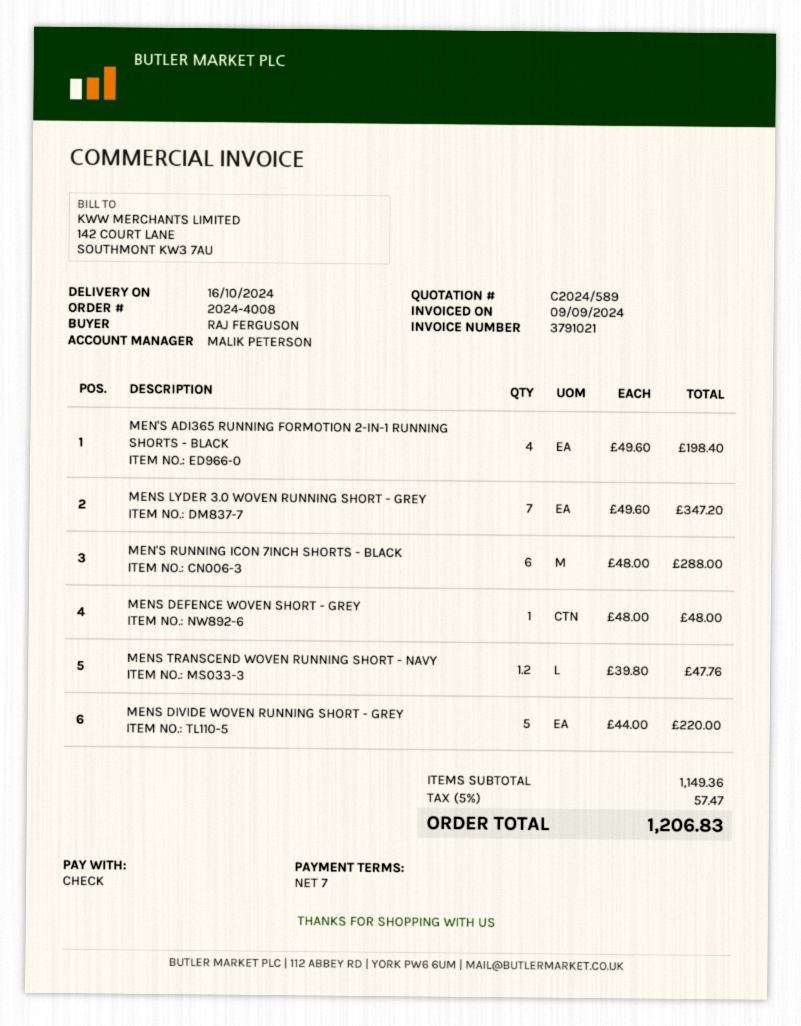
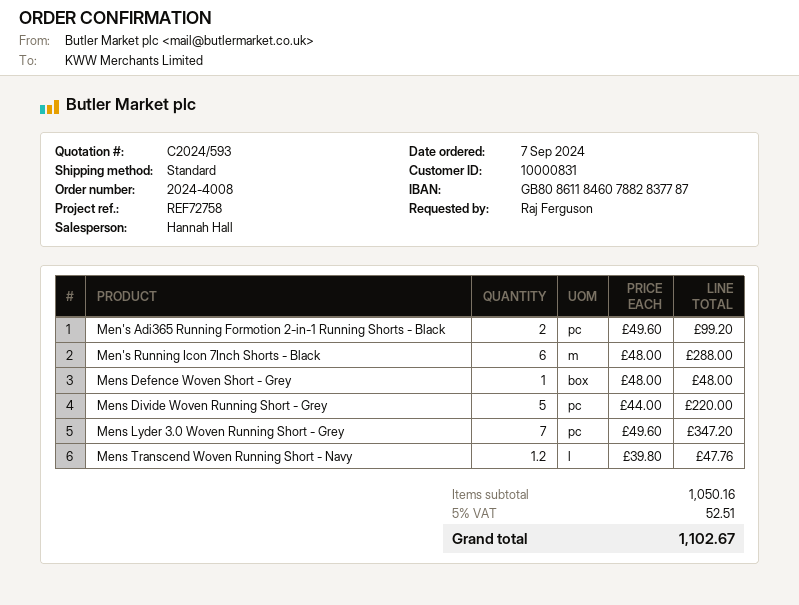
quote number: C2024/589 -> C2024/593
sales rep: MALIK PETERSON -> Hannah Hall
MEN'S ADI365 RUNNING FORMOTION 2-IN-1 RUNNING SHORTS - BLACK: 4 x 49.60 = 198.40 -> 2 x 49.60 = 99.20
subtotal: 1149.36 -> 1050.16
tax: 5% = 57.47 -> 5% = 52.51
total: 1206.83 -> 1102.67

